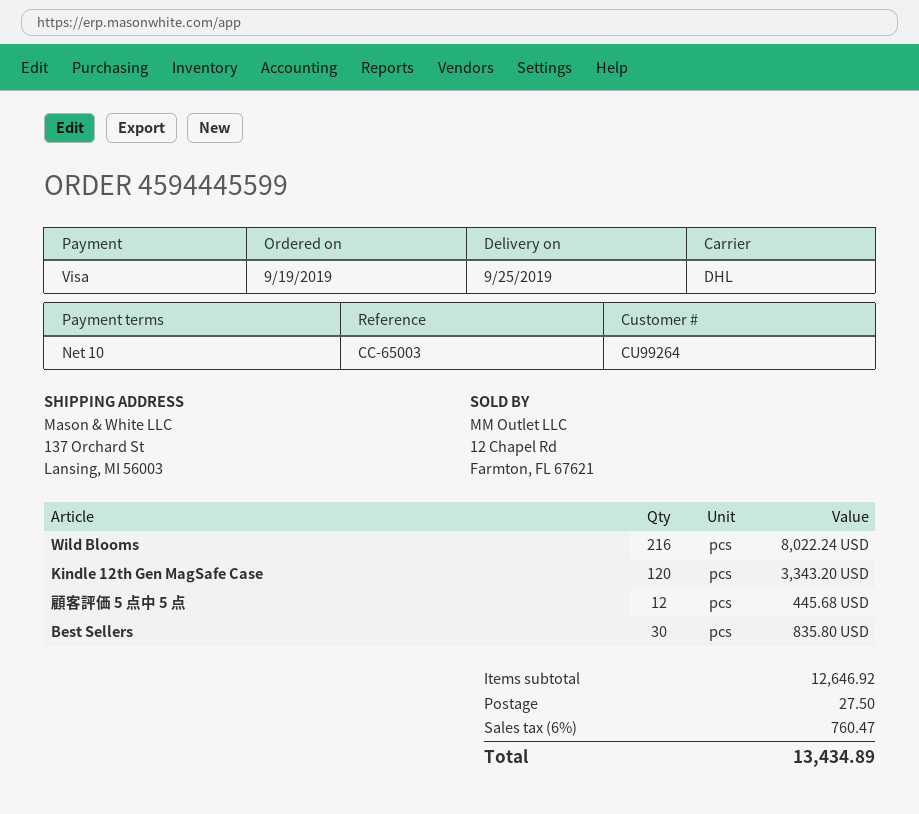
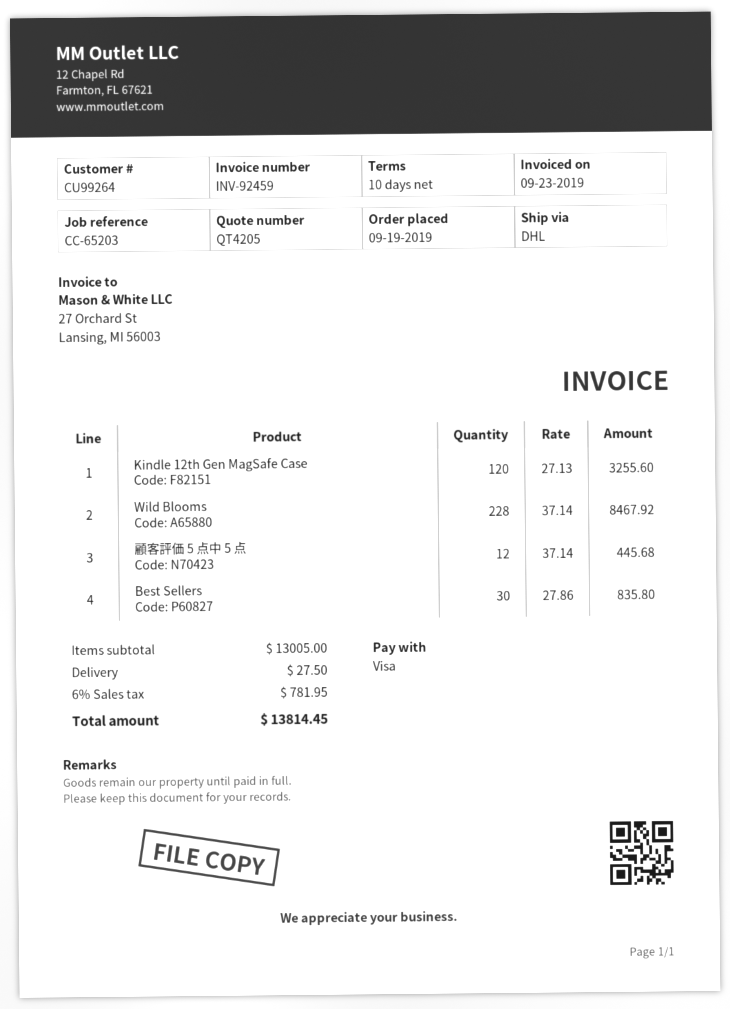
reference: CC-65003 -> CC-65203
Wild Blooms: 216 for 8022.24 -> 228 for 8467.92
Kindle 12th Gen MagSafe Case: 120 for 3343.20 -> 120 for 3255.60
subtotal: 12646.92 -> 13005.00
tax: 6% = 760.47 -> 6% = 781.95
total: 13434.89 -> 13814.45

